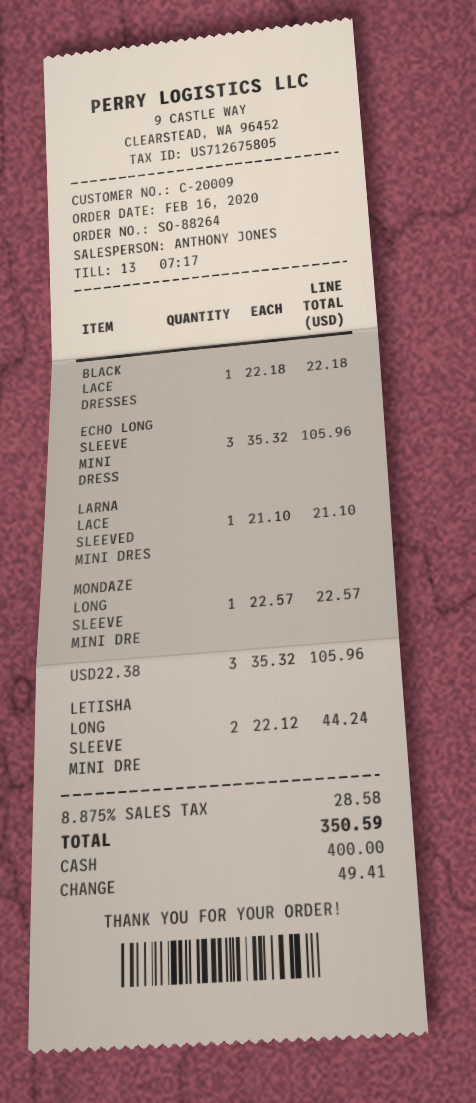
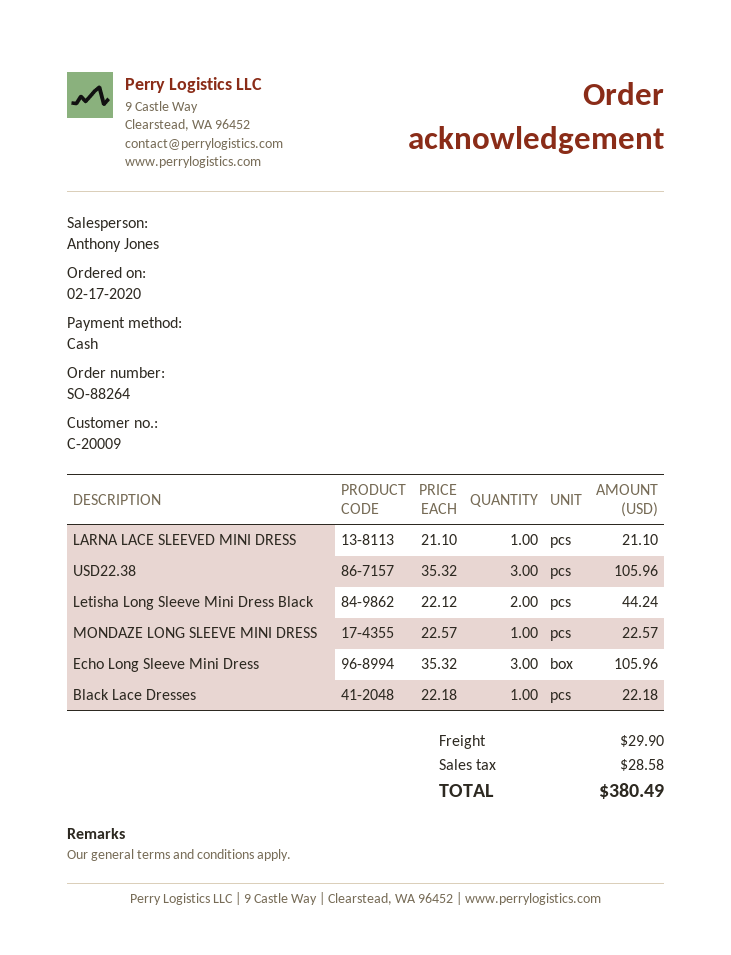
order date: 2020-02-16 -> 2020-02-17
shipping: none -> 29.90
total: 350.59 -> 380.49

